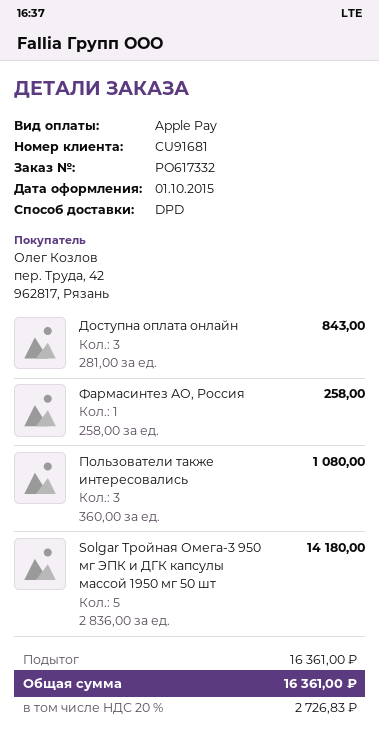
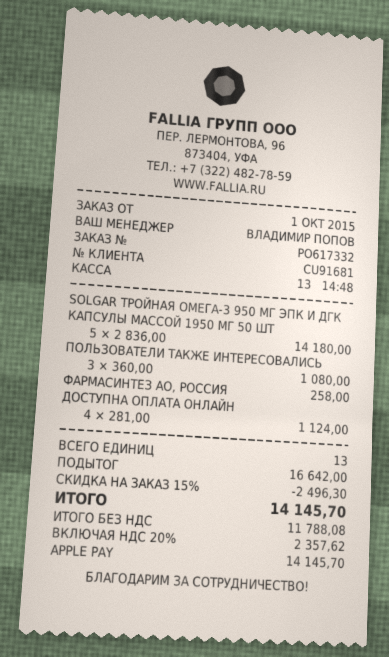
Доступна оплата онлайн: 3 x 281.00 = 843.00 -> 4 x 281.00 = 1124.00
subtotal: 16361.00 -> 16642.00
discount: none -> 15% = 2496.30
tax: 20% = 2726.83 -> 20% = 2357.62
total: 16361.00 -> 14145.70

